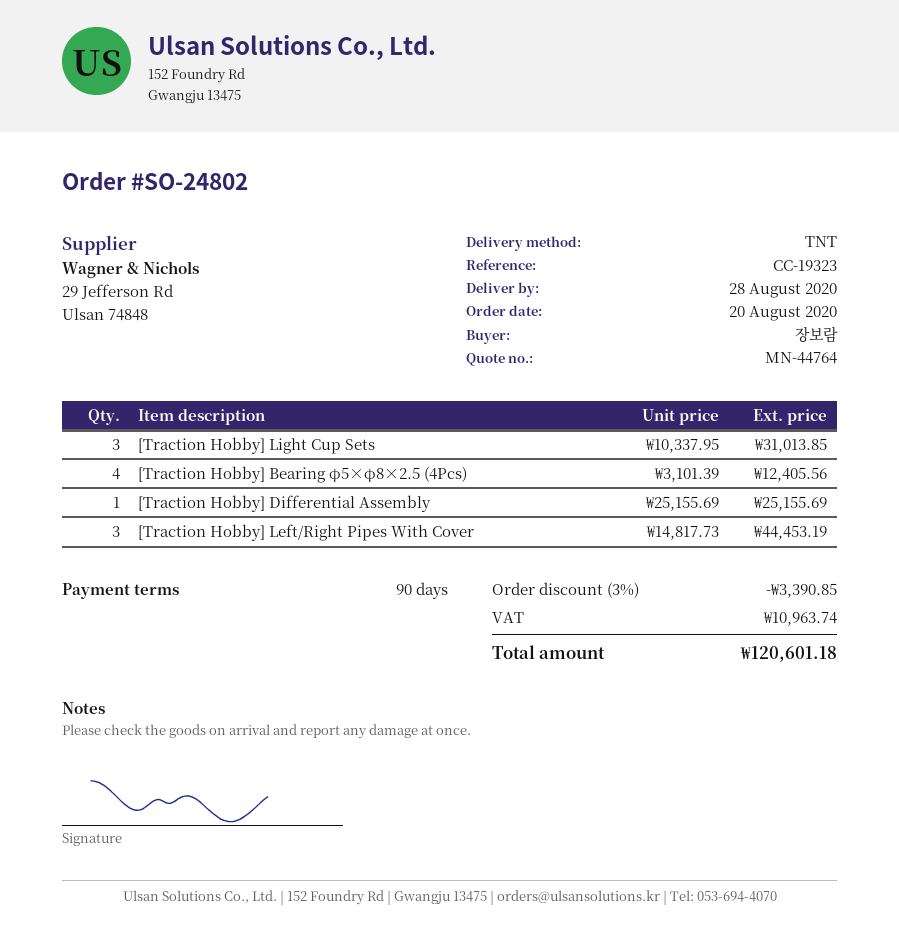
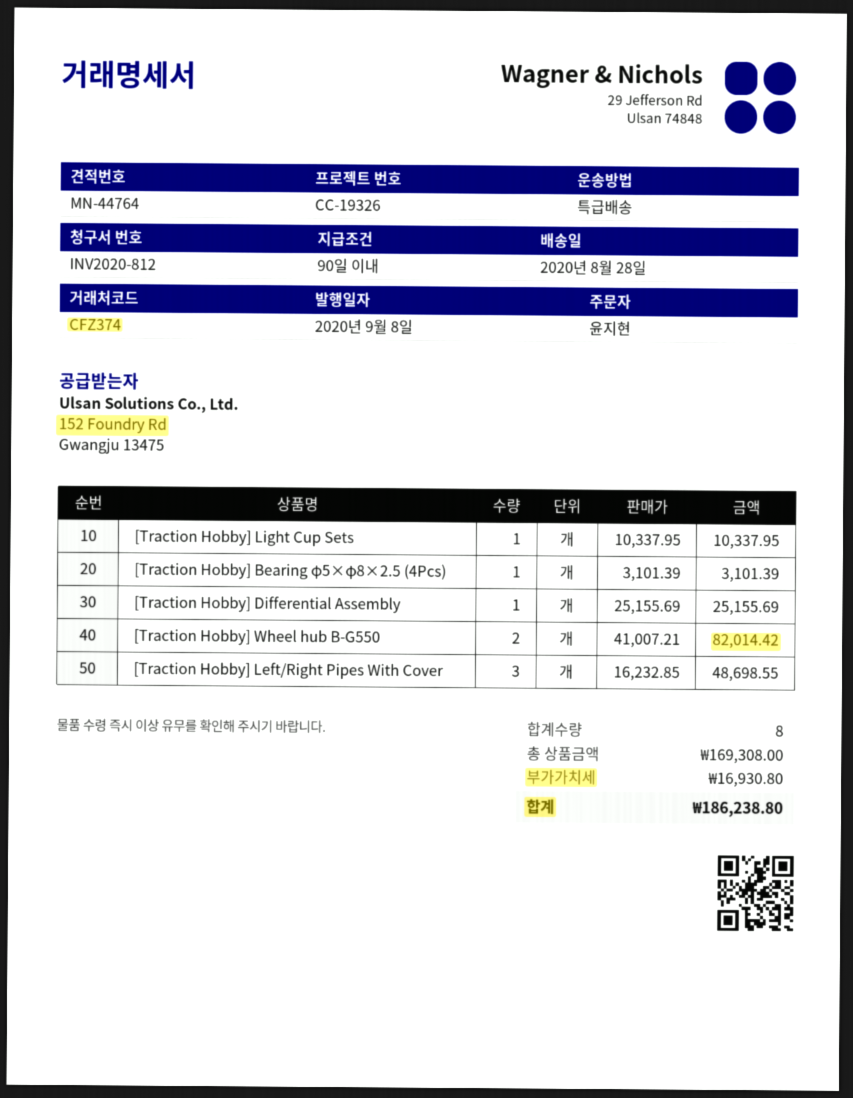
reference: CC-19323 -> CC-19326
ordered by: 장보람 -> 윤지현
shipping method: TNT -> express
[Traction Hobby] Light Cup Sets: 3 x 10337.95 = 31013.85 -> 1 x 10337.95 = 10337.95
[Traction Hobby] Bearing φ5×φ8×2.5 (4Pcs): 4 x 3101.39 = 12405.56 -> 1 x 3101.39 = 3101.39
[Traction Hobby] Left/Right Pipes With Cover: 3 x 14817.73 = 44453.19 -> 3 x 16232.85 = 48698.55
[Traction Hobby] Wheel hub B-G550: none -> 2 x 41007.21 = 82014.42
discount: 3% = 3390.85 -> none
tax: 10963.74 -> 16930.80
total: 120601.18 -> 186238.80

